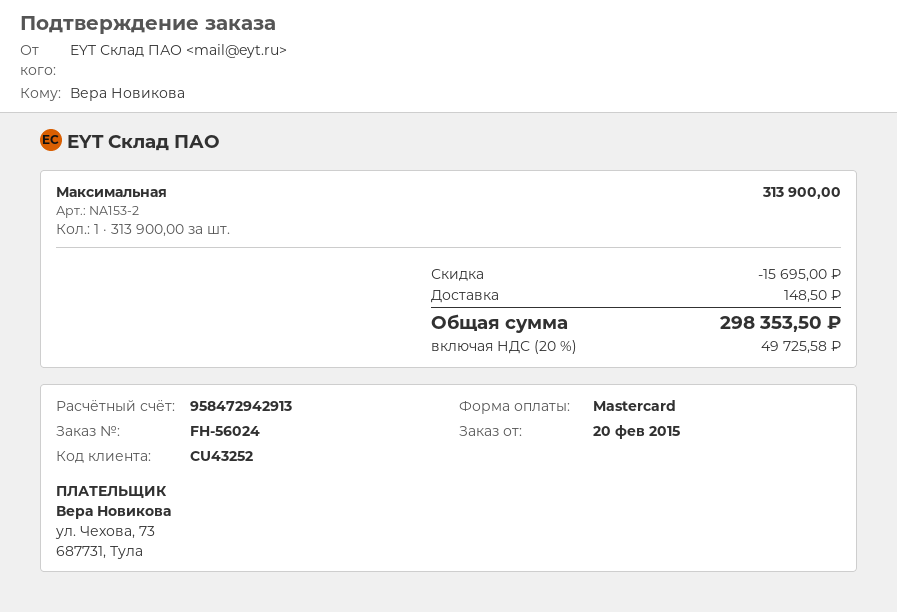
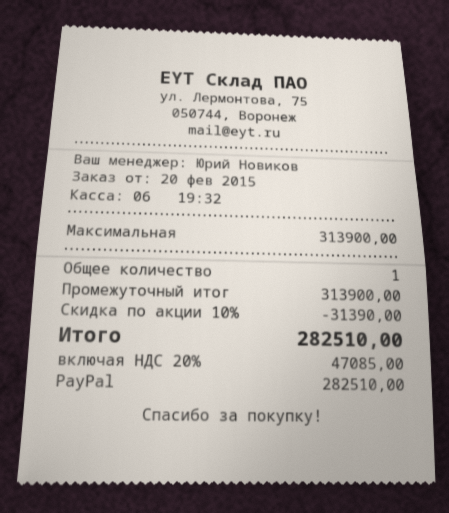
payment method: Mastercard -> PayPal
discount: 15695.00 -> 31390.00
shipping: 148.50 -> none
tax: 20% = 49725.58 -> 20% = 47085.00
total: 298353.50 -> 282510.00

